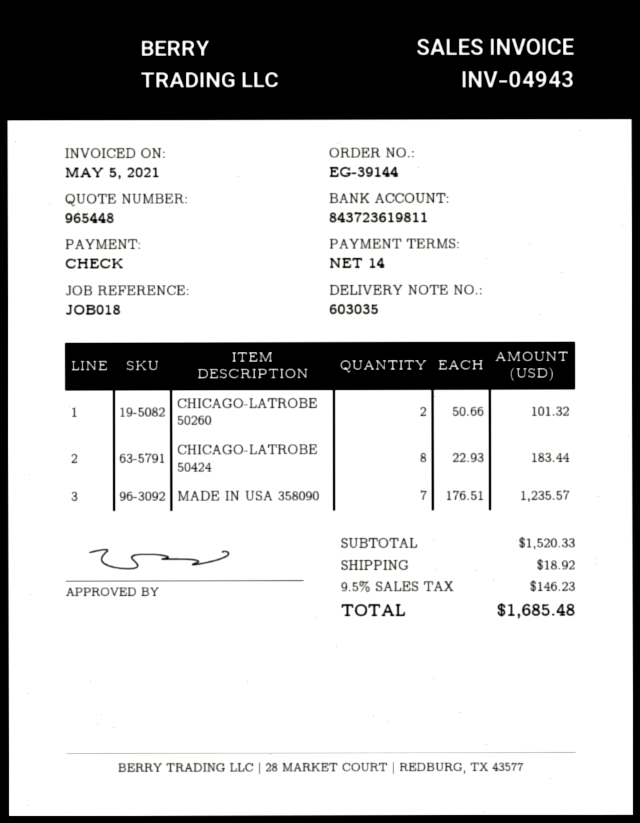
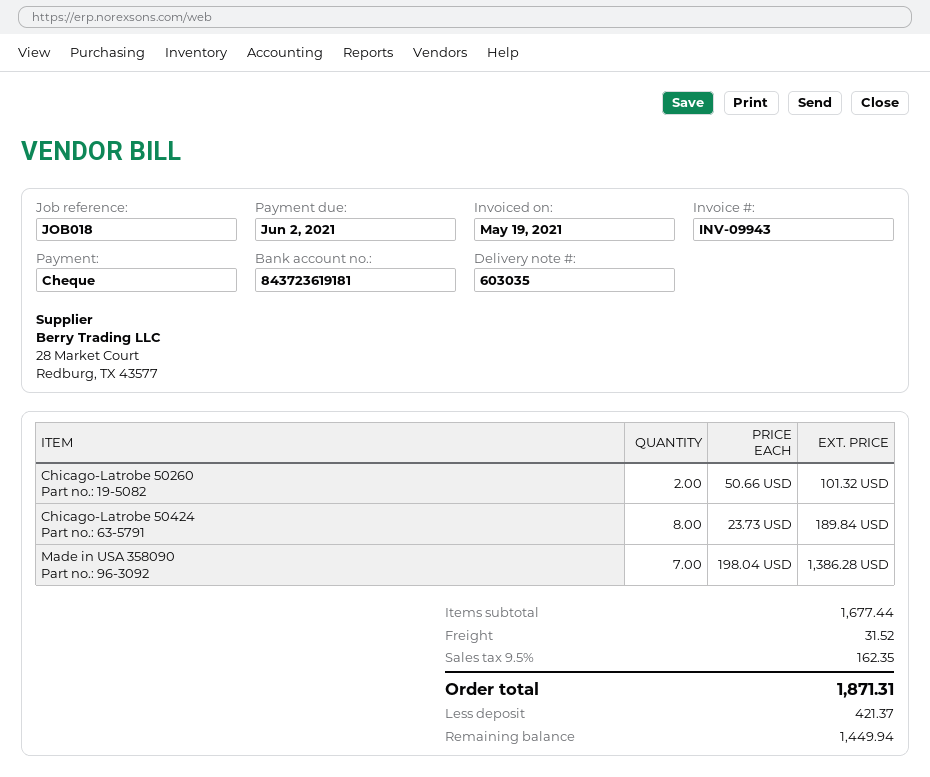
invoice number: INV-04943 -> INV-09943
invoice date: 2021-05-05 -> 2021-05-19
bank account: 843723619811 -> 843723619181
CHICAGO-LATROBE 50424: 8 x 22.93 = 183.44 -> 8 x 23.73 = 189.84
MADE IN USA 358090: 7 x 176.51 = 1235.57 -> 7 x 198.04 = 1386.28
subtotal: 1520.33 -> 1677.44
shipping: 18.92 -> 31.52
tax: 9.5% = 146.23 -> 9.5% = 162.35
total: 1685.48 -> 1871.31

